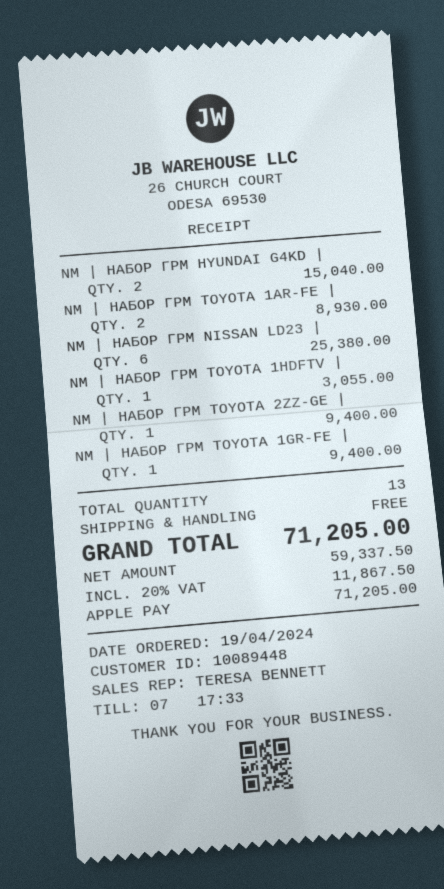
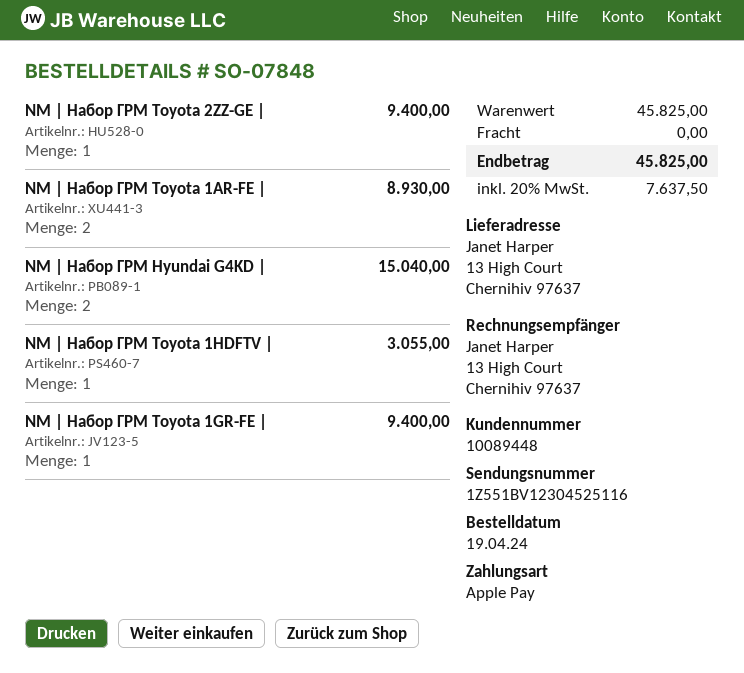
NM | НАБОР ГРМ NISSAN LD23 |: 6 for 25380.00 -> none
tax: 20% = 11867.50 -> 20% = 7637.50
total: 71205.00 -> 45825.00

